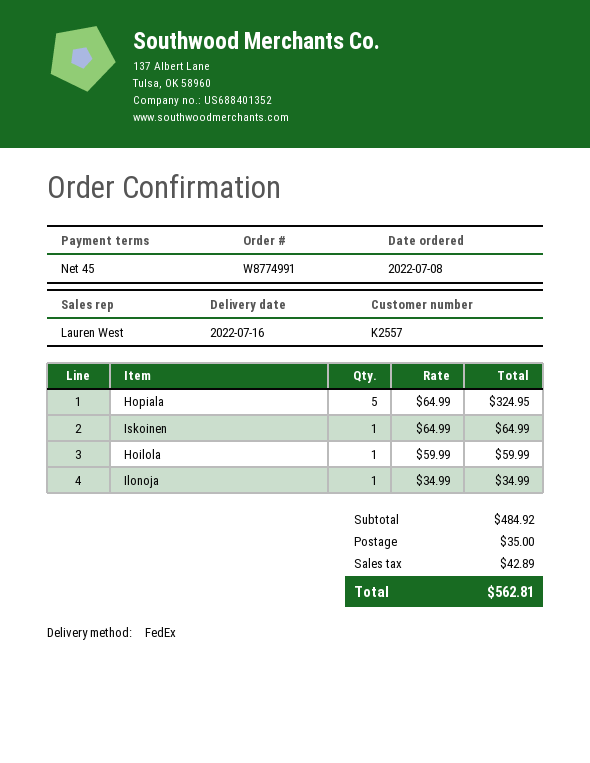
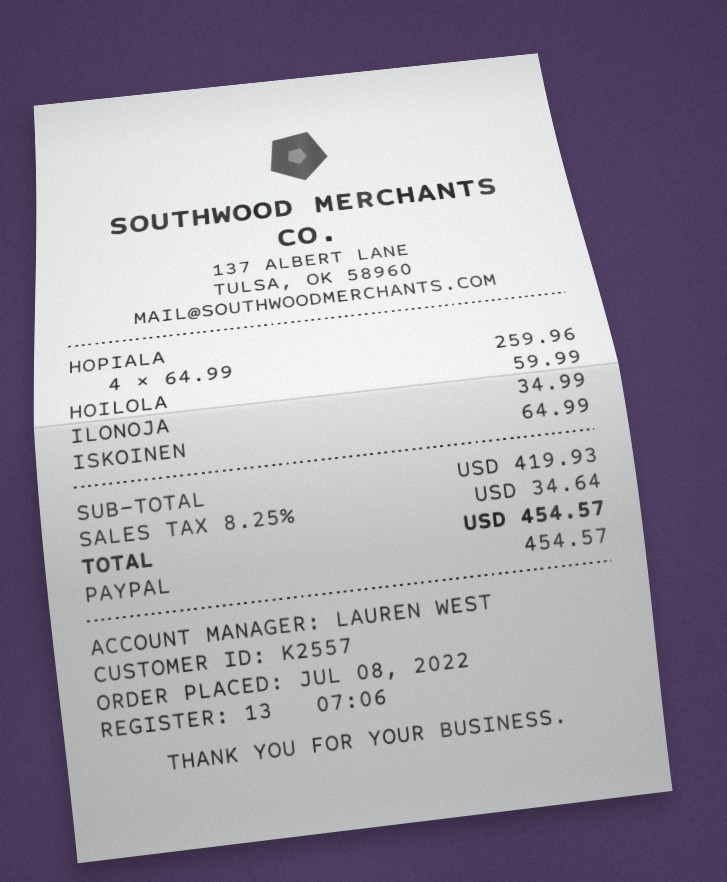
Hopiala: 5 x 64.99 = 324.95 -> 4 x 64.99 = 259.96
subtotal: 484.92 -> 419.93
shipping: 35.00 -> none
tax: 42.89 -> 34.64
total: 562.81 -> 454.57

